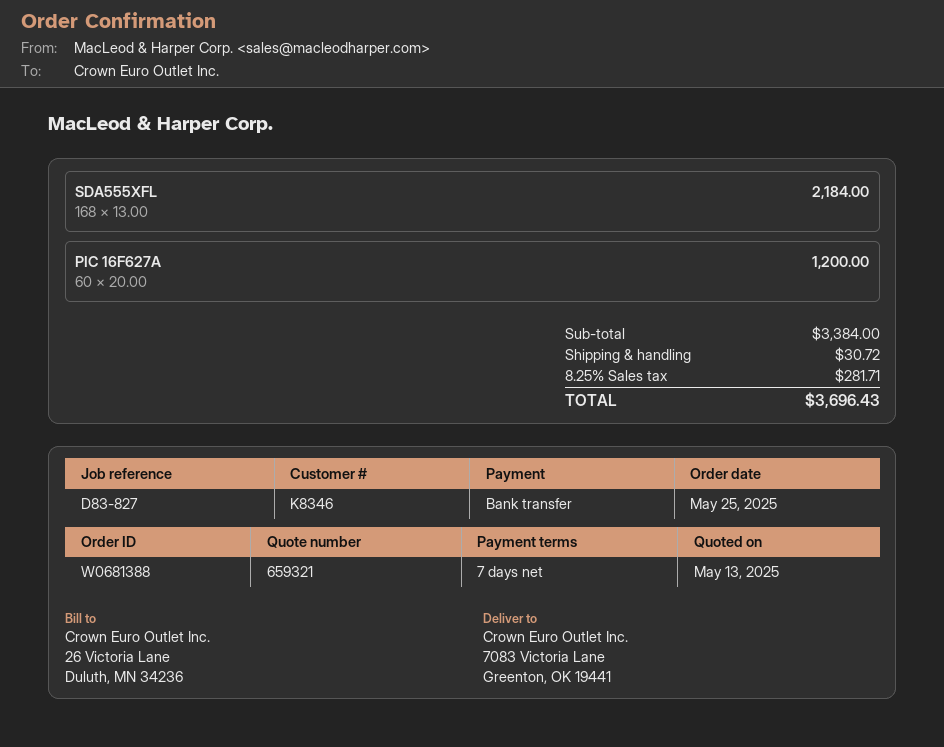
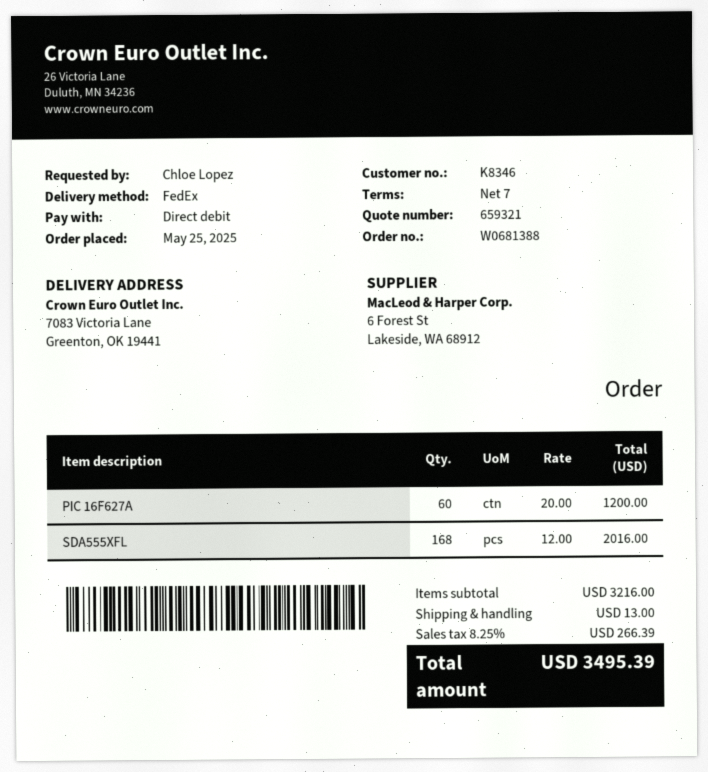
payment method: bank transfer -> direct debit
SDA555XFL: 168 x 13.00 = 2184.00 -> 168 x 12.00 = 2016.00
subtotal: 3384.00 -> 3216.00
shipping: 30.72 -> 13.00
tax: 8.25% = 281.71 -> 8.25% = 266.39
total: 3696.43 -> 3495.39

